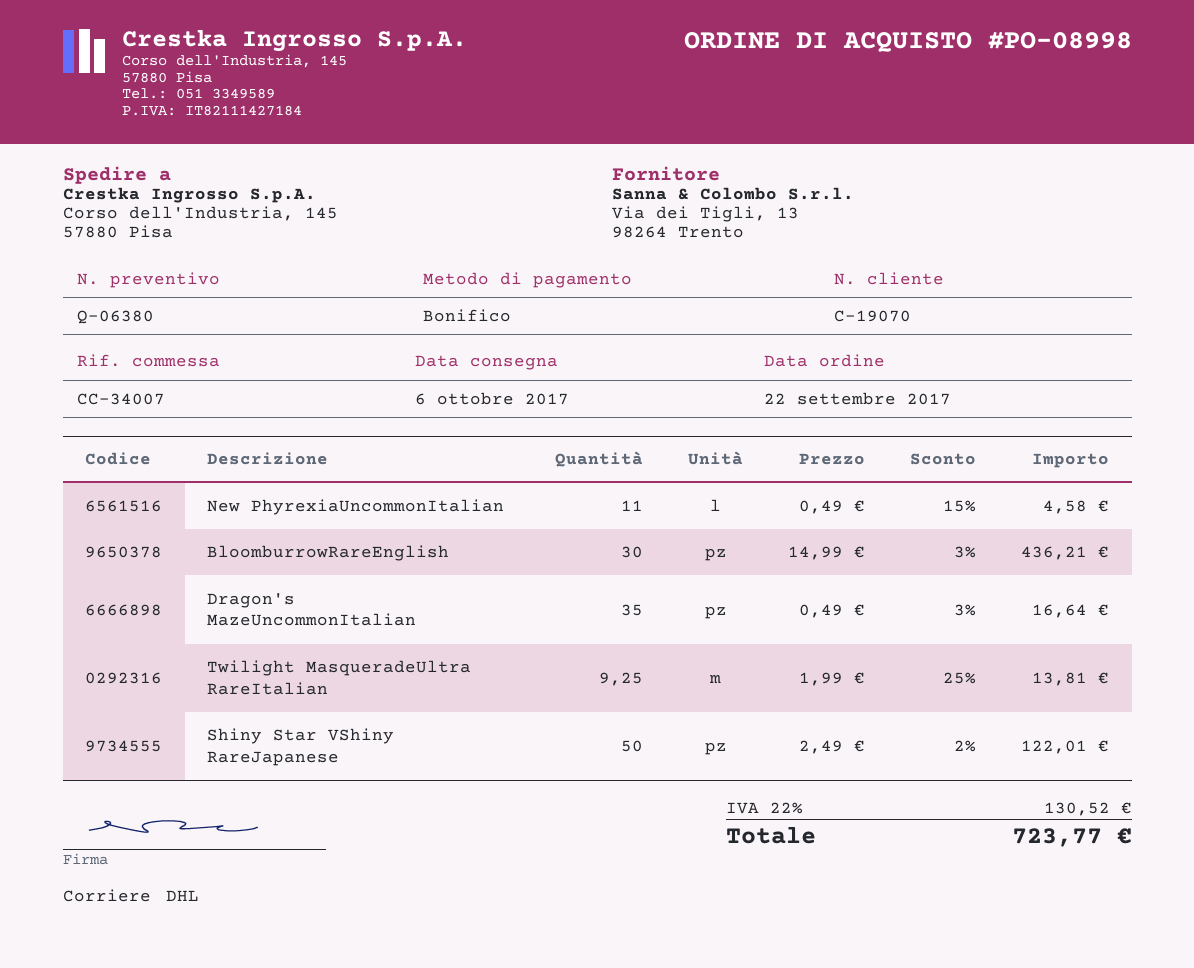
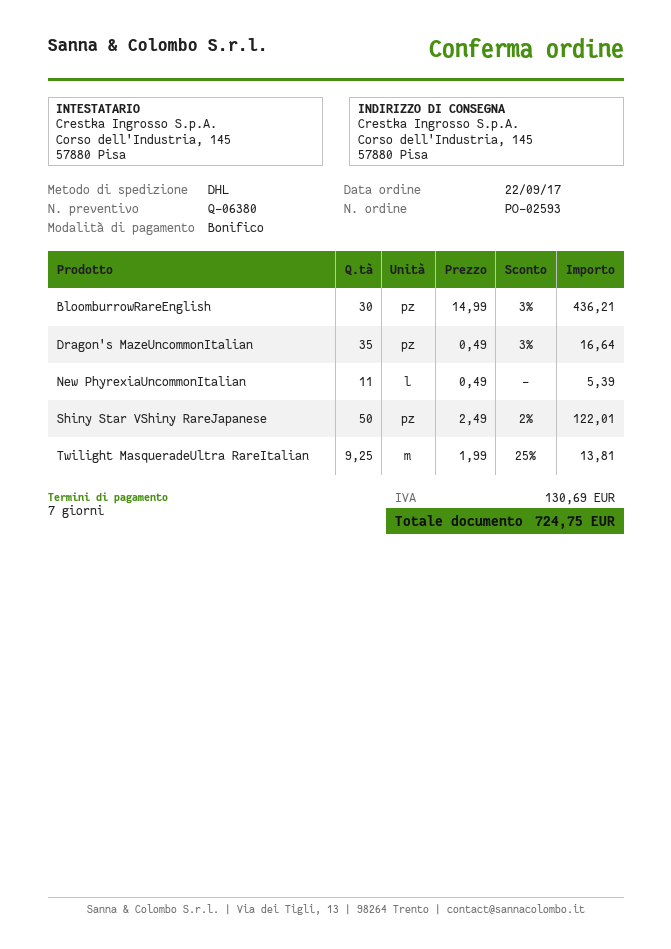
order number: PO-08998 -> PO-02593
New PhyrexiaUncommonItalian: 11 x 0.49 - 15% = 4.58 -> 11 x 0.49 = 5.39
tax: 130.52 -> 130.69
total: 723.77 -> 724.75

